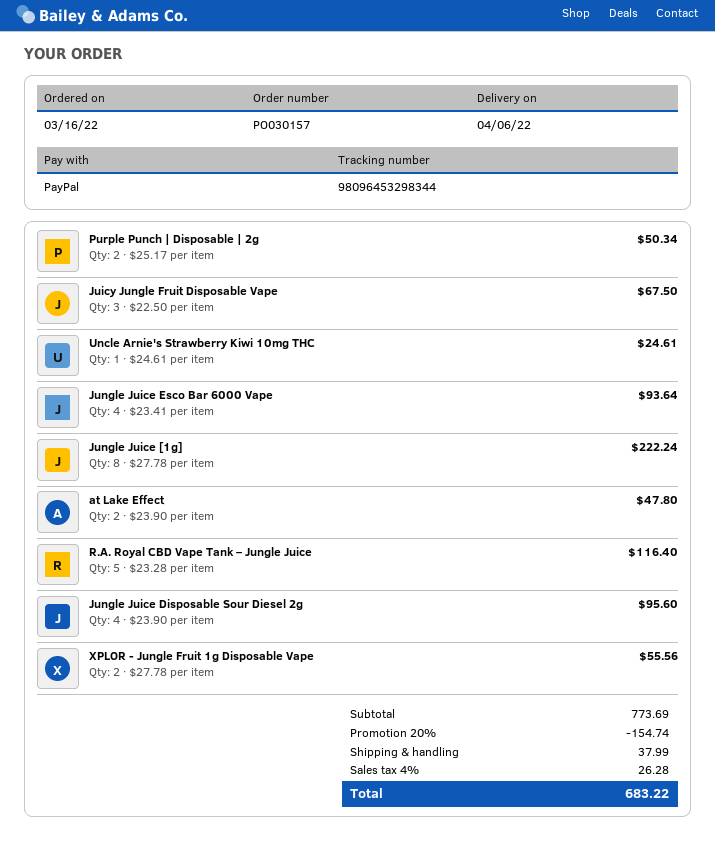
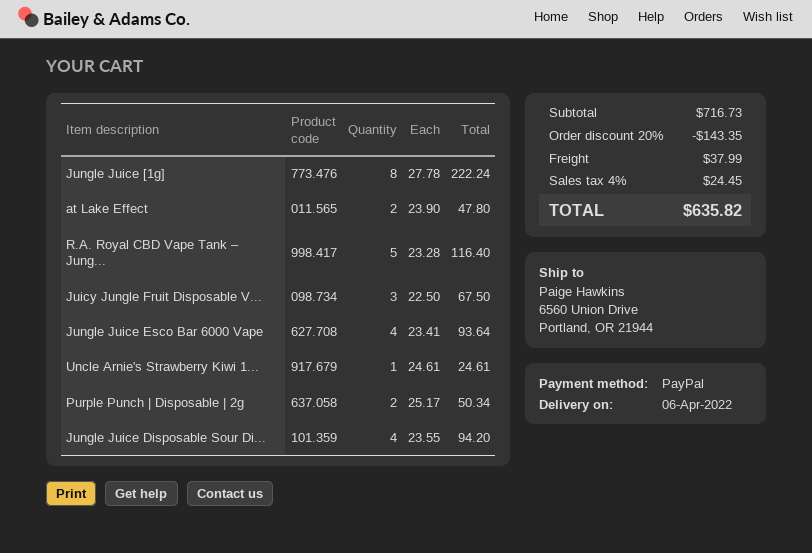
Jungle Juice Disposable Sour Diesel 2g: 4 x 23.90 = 95.60 -> 4 x 23.55 = 94.20
XPLOR - Jungle Fruit 1g Disposable Vape: 2 x 27.78 = 55.56 -> none
subtotal: 773.69 -> 716.73
discount: 20% = 154.74 -> 20% = 143.35
tax: 4% = 26.28 -> 4% = 24.45
total: 683.22 -> 635.82

